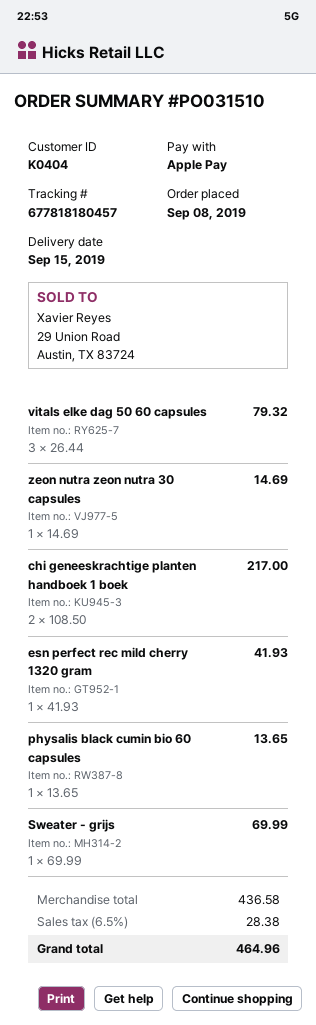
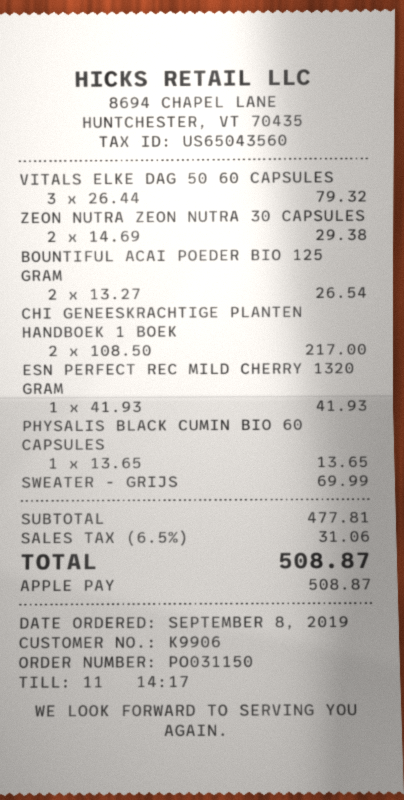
order number: PO031510 -> PO031150
customer number: K0404 -> K9906
zeon nutra zeon nutra 30 capsules: 1 x 14.69 = 14.69 -> 2 x 14.69 = 29.38
BOUNTIFUL ACAI POEDER BIO 125 GRAM: none -> 2 x 13.27 = 26.54
subtotal: 436.58 -> 477.81
tax: 6.5% = 28.38 -> 6.5% = 31.06
total: 464.96 -> 508.87

